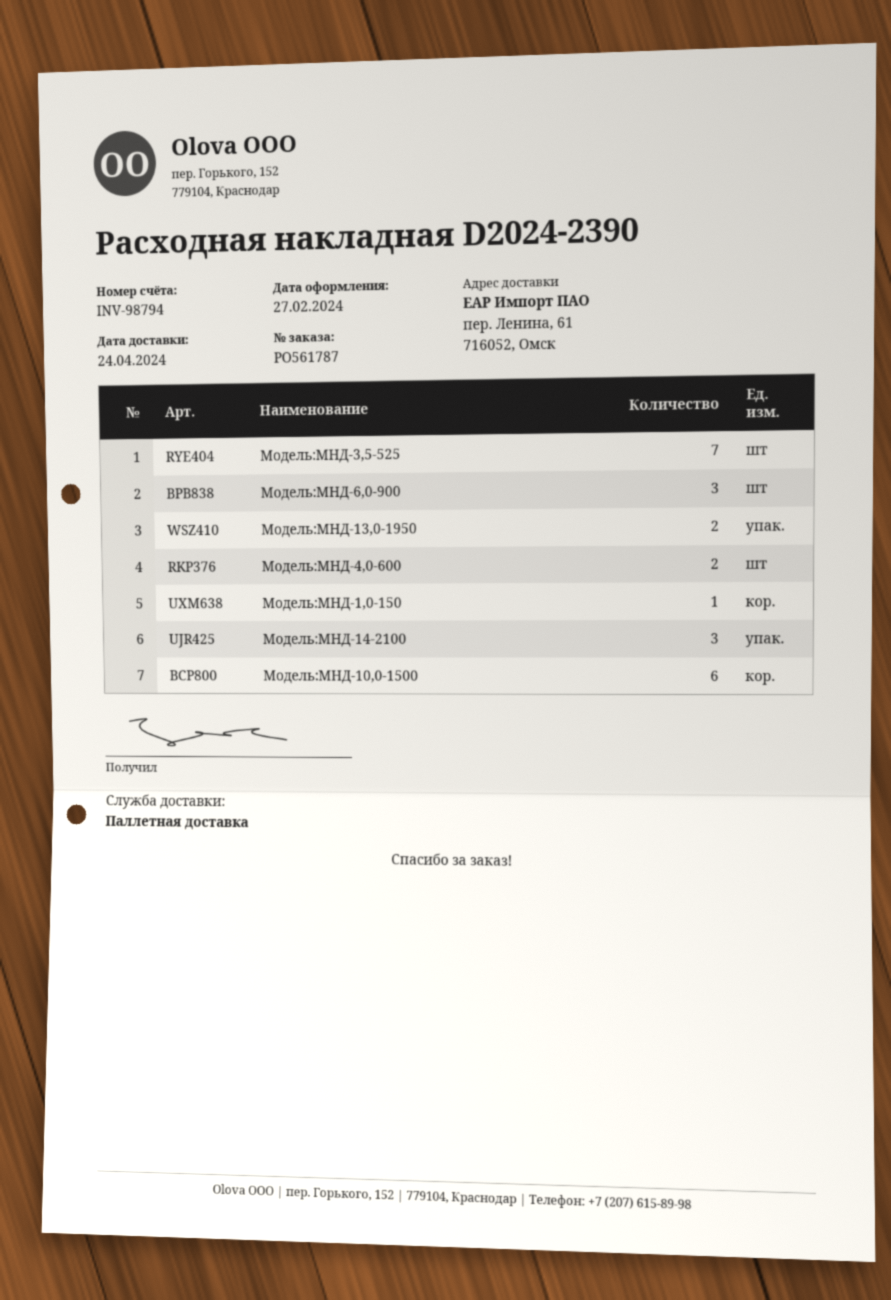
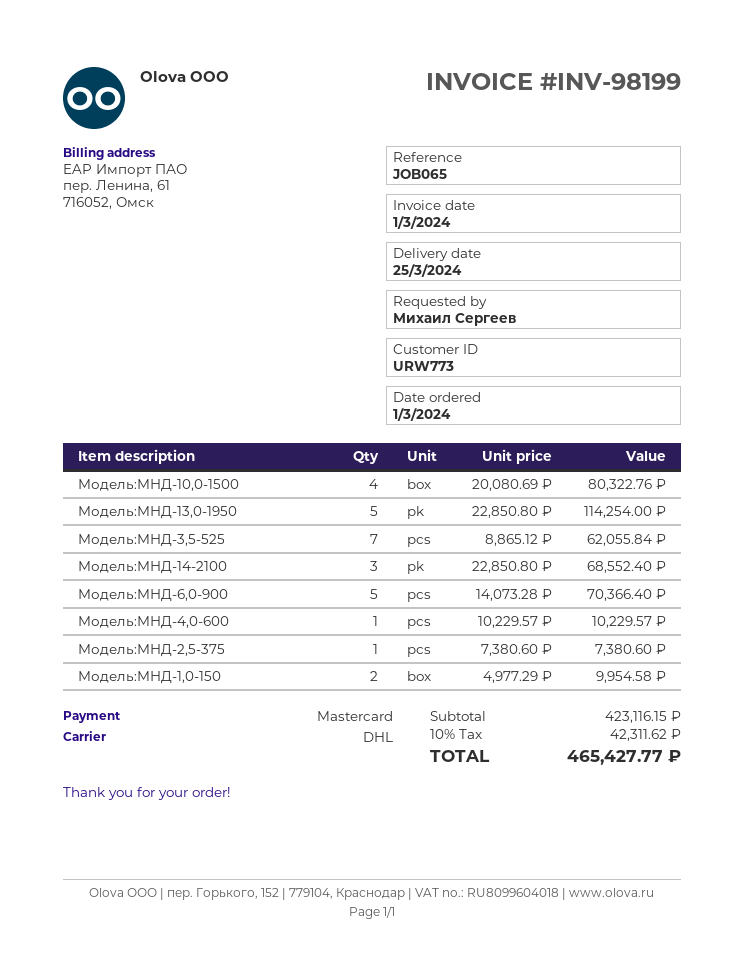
order date: 2024-02-27 -> 2024-03-01
delivery date: 2024-04-24 -> 2024-03-25
invoice number: INV-98794 -> INV-98199
shipping method: pallet freight -> DHL
Модель:МНД-6,0-900: 3 -> 5
Модель:МНД-13,0-1950: 2 -> 5
Модель:МНД-4,0-600: 2 -> 1
Модель:МНД-1,0-150: 1 -> 2
Модель:МНД-10,0-1500: 6 -> 4
Модель:МНД-2,5-375: none -> 1

